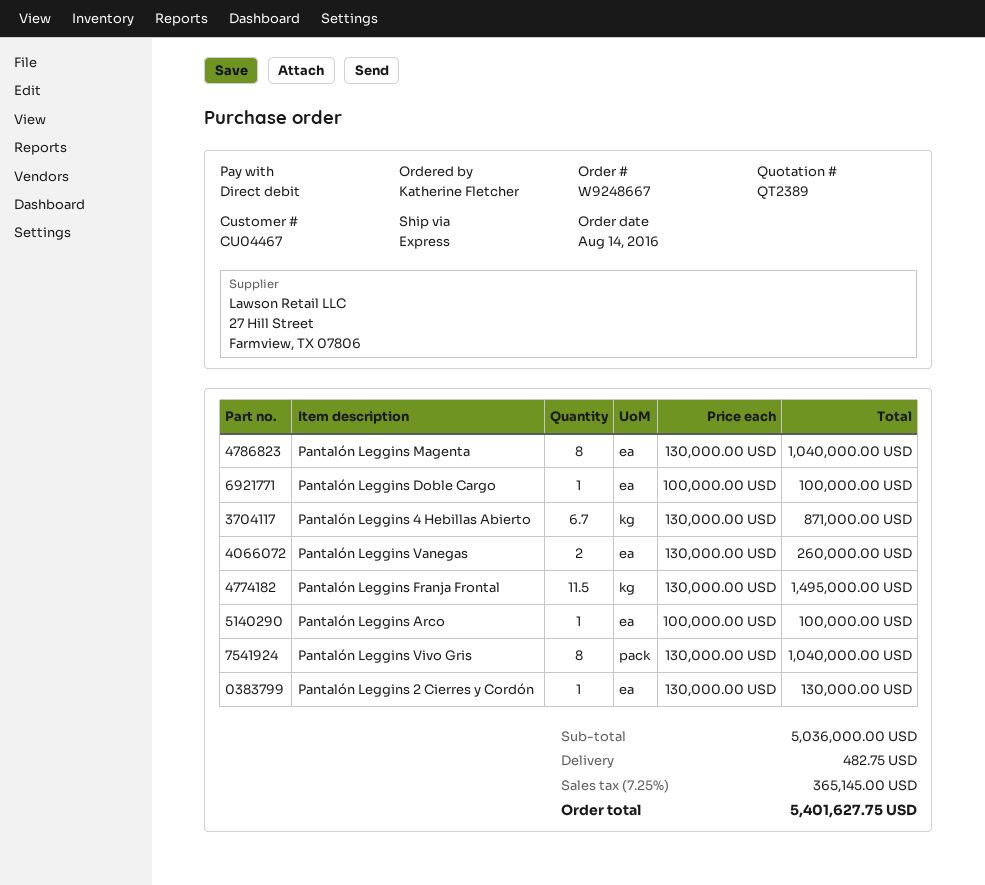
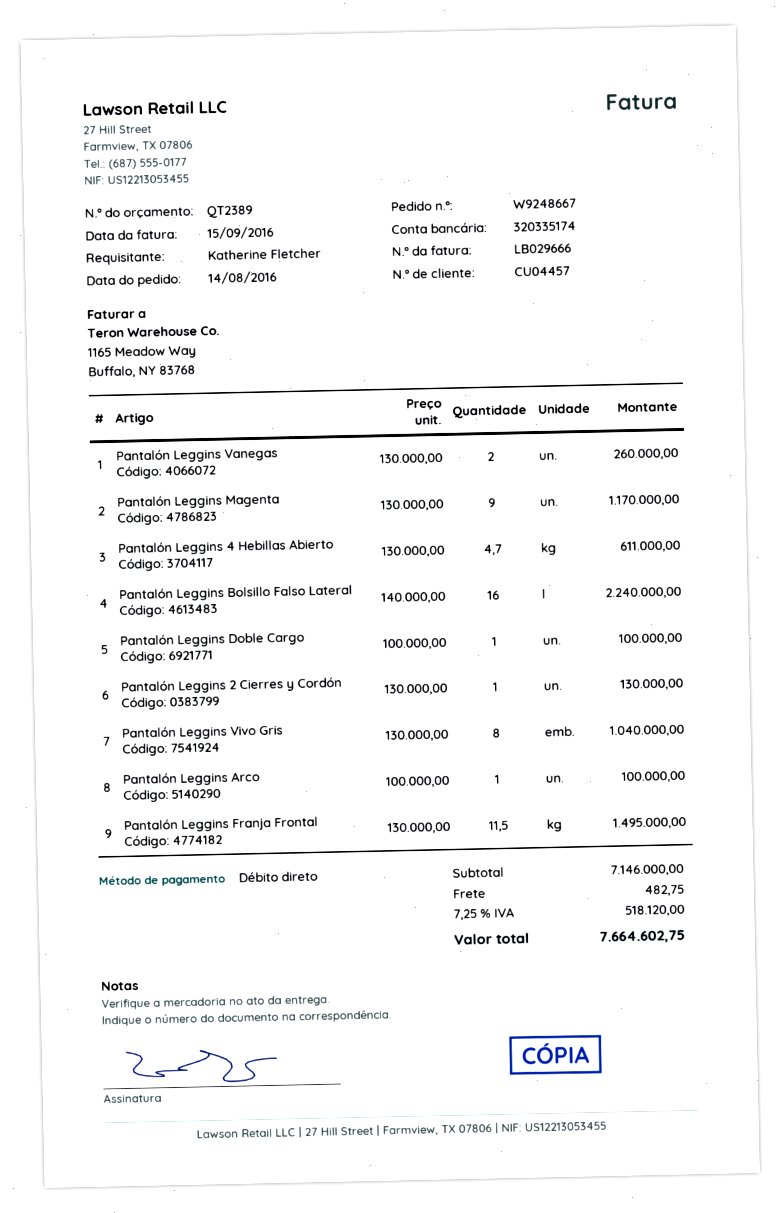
customer number: CU04467 -> CU04457
Pantalón Leggins Magenta: 8 x 130000.00 = 1040000.00 -> 9 x 130000.00 = 1170000.00
Pantalón Leggins 4 Hebillas Abierto: 6.7 x 130000.00 = 871000.00 -> 4.7 x 130000.00 = 611000.00
Pantalón Leggins Bolsillo Falso Lateral: none -> 16 x 140000.00 = 2240000.00
subtotal: 5036000.00 -> 7146000.00
tax: 7.25% = 365145.00 -> 7.25% = 518120.00
total: 5401627.75 -> 7664602.75

